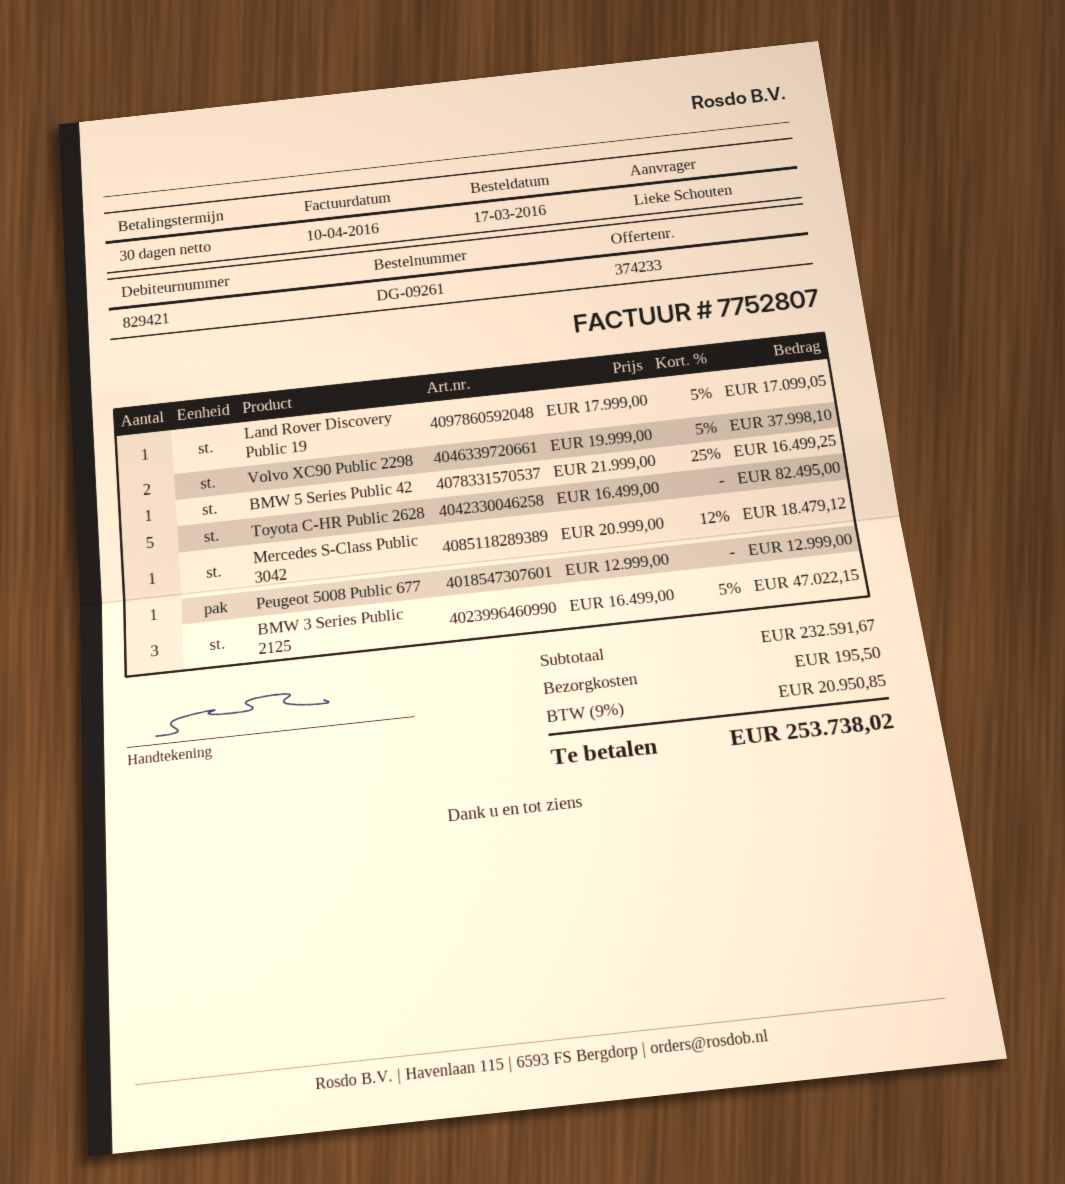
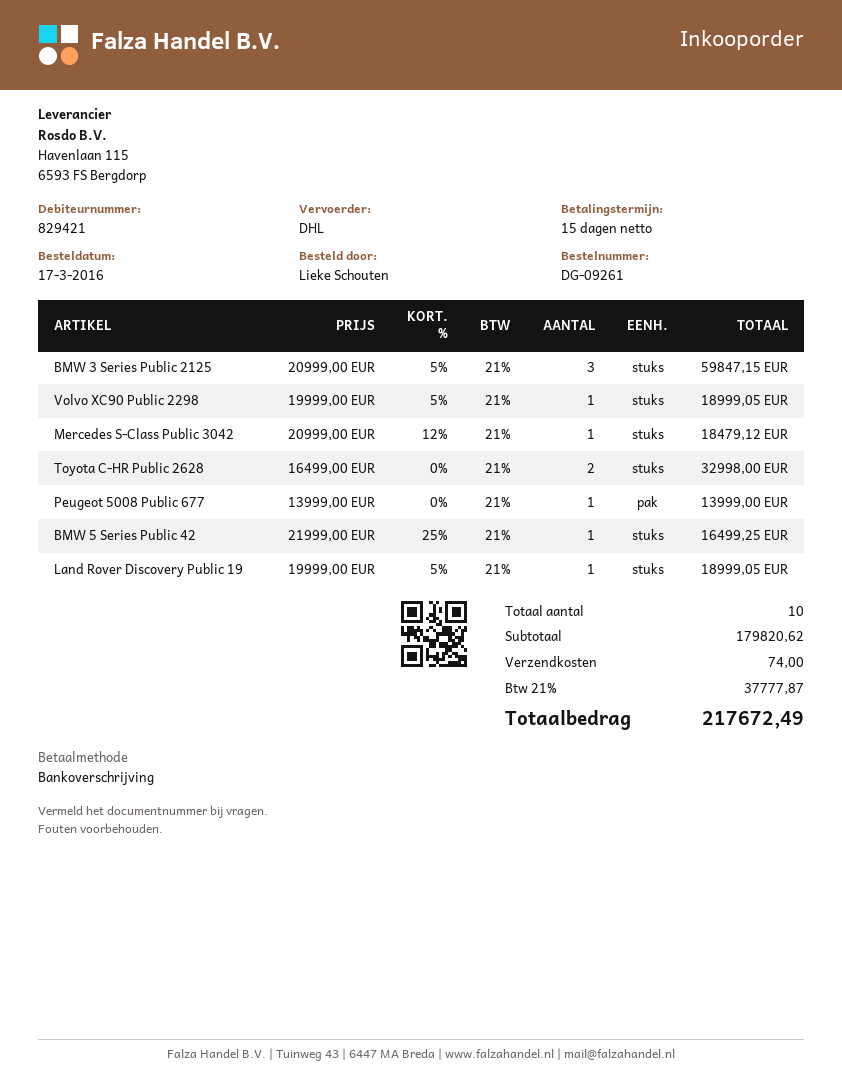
payment terms: 30 days -> 15 days
Land Rover Discovery Public 19: 1 x 17999.00 - 5% = 17099.05 -> 1 x 19999.00 - 5% = 18999.05
Volvo XC90 Public 2298: 2 x 19999.00 - 5% = 37998.10 -> 1 x 19999.00 - 5% = 18999.05
Toyota C-HR Public 2628: 5 x 16499.00 = 82495.00 -> 2 x 16499.00 = 32998.00
Peugeot 5008 Public 677: 1 x 12999.00 = 12999.00 -> 1 x 13999.00 = 13999.00
BMW 3 Series Public 2125: 3 x 16499.00 - 5% = 47022.15 -> 3 x 20999.00 - 5% = 59847.15
subtotal: 232591.67 -> 179820.62
shipping: 195.50 -> 74.00
tax: 9% = 20950.85 -> 21% = 37777.87
total: 253738.02 -> 217672.49

